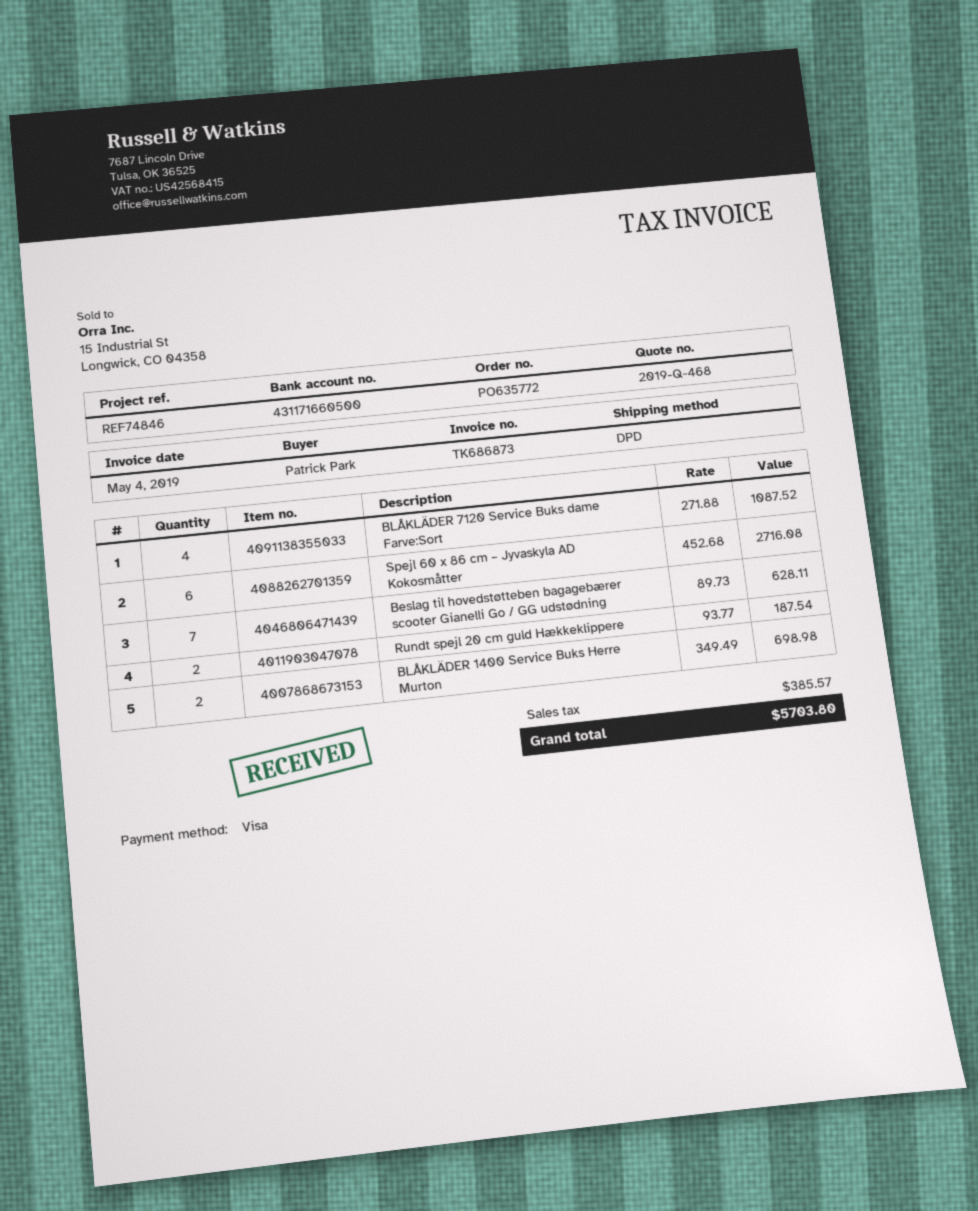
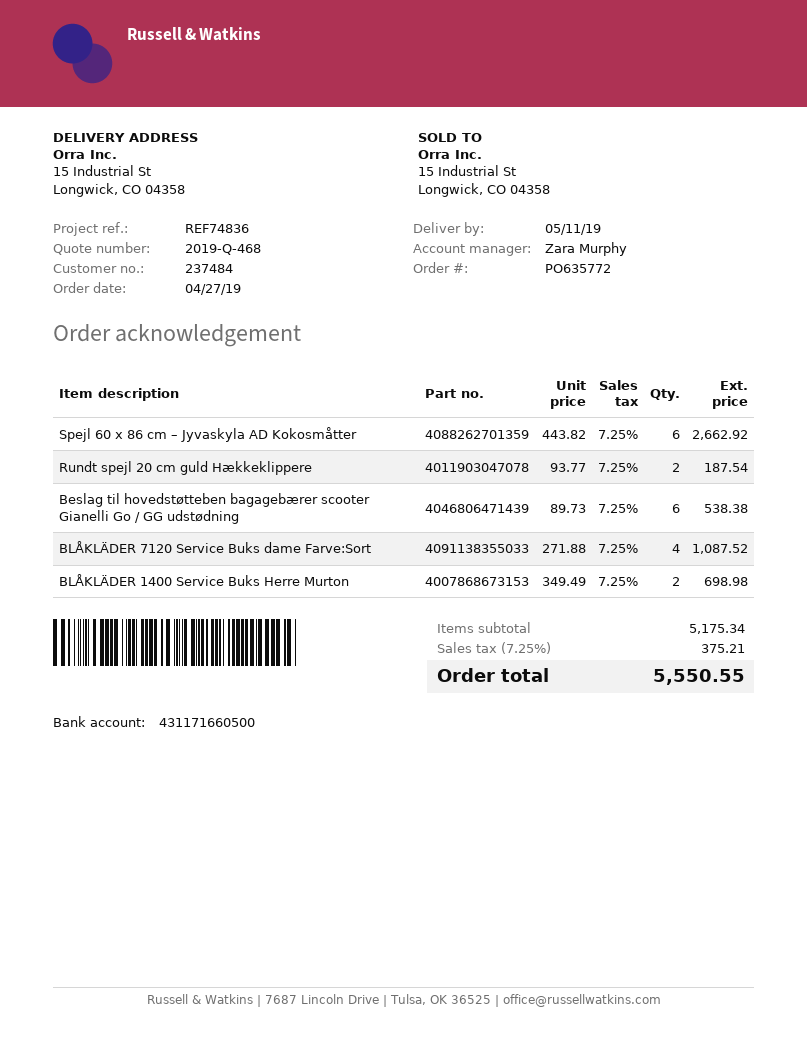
reference: REF74846 -> REF74836
Spejl 60 x 86 cm – Jyvaskyla AD Kokosmåtter: 6 x 452.68 = 2716.08 -> 6 x 443.82 = 2662.92
Beslag til hovedstøtteben bagagebærer scooter Gianelli Go / GG udstødning: 7 x 89.73 = 628.11 -> 6 x 89.73 = 538.38
tax: 385.57 -> 375.21
total: 5703.80 -> 5550.55

